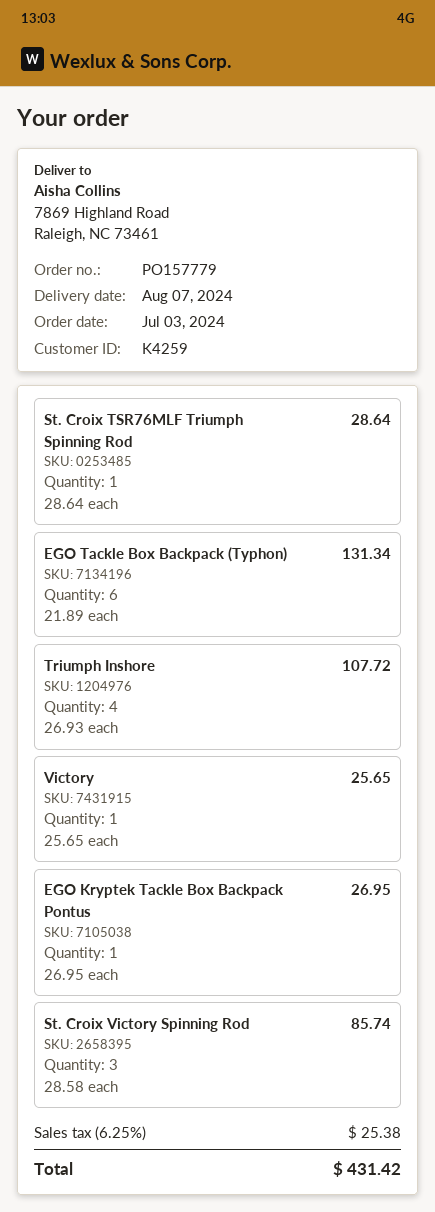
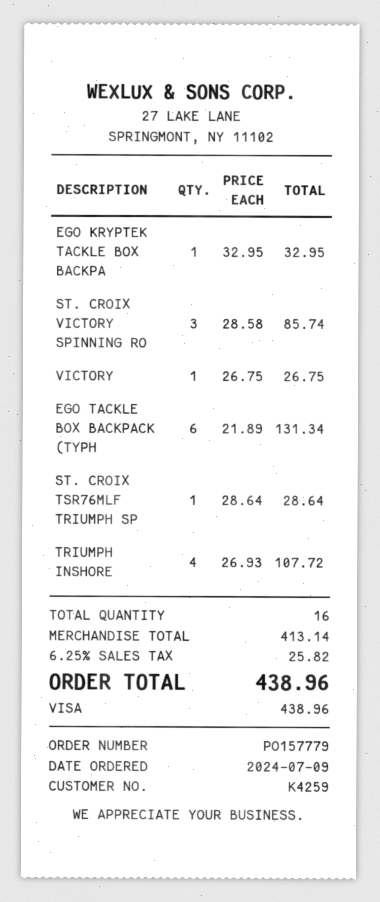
order date: 2024-07-03 -> 2024-07-09
Victory: 1 x 25.65 = 25.65 -> 1 x 26.75 = 26.75
EGO Kryptek Tackle Box Backpack Pontus: 1 x 26.95 = 26.95 -> 1 x 32.95 = 32.95
tax: 6.25% = 25.38 -> 6.25% = 25.82
total: 431.42 -> 438.96

